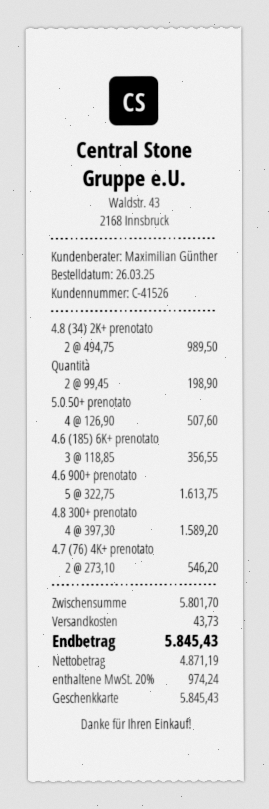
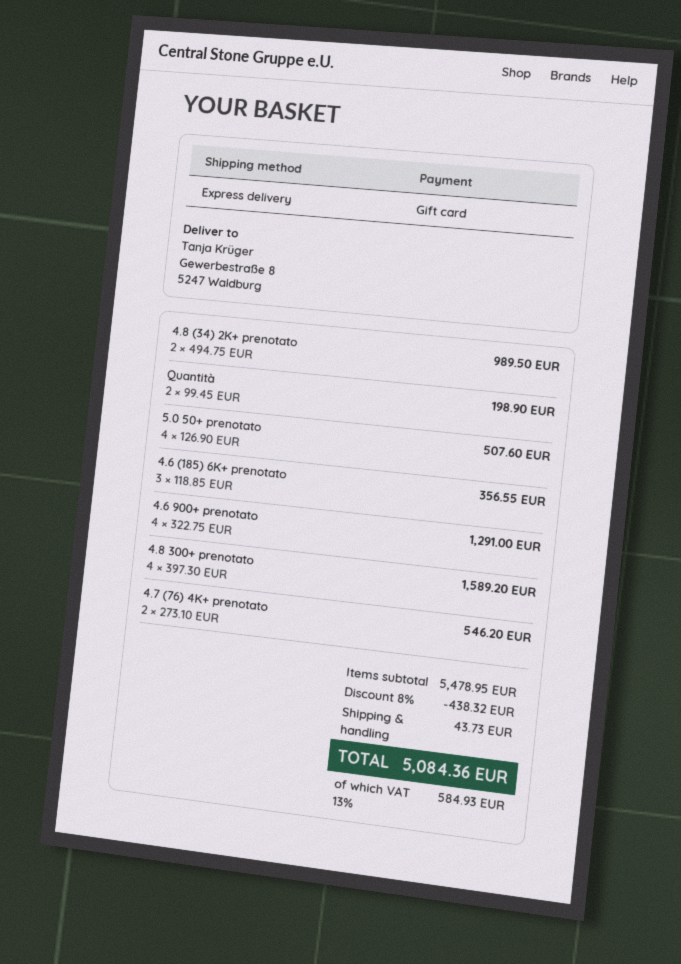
4.6 900+ prenotato: 5 x 322.75 = 1613.75 -> 4 x 322.75 = 1291.00
subtotal: 5801.70 -> 5478.95
discount: none -> 8% = 438.32
tax: 20% = 974.24 -> 13% = 584.93
total: 5845.43 -> 5084.36

